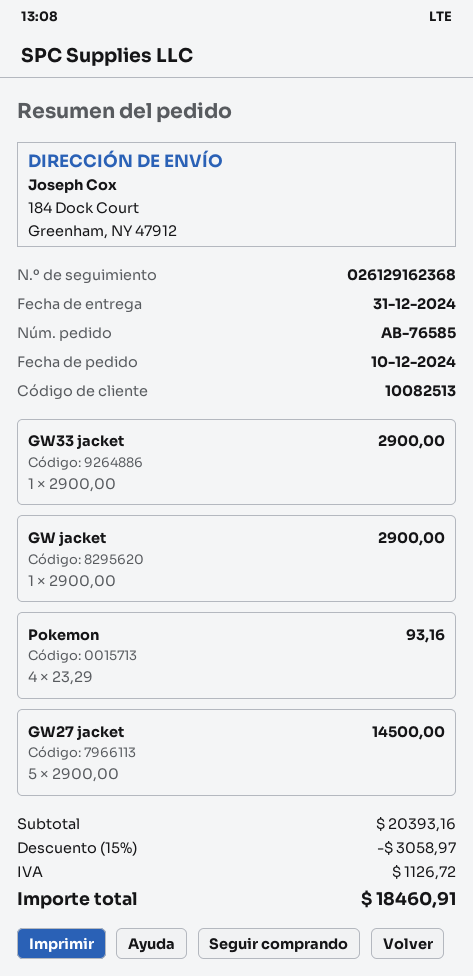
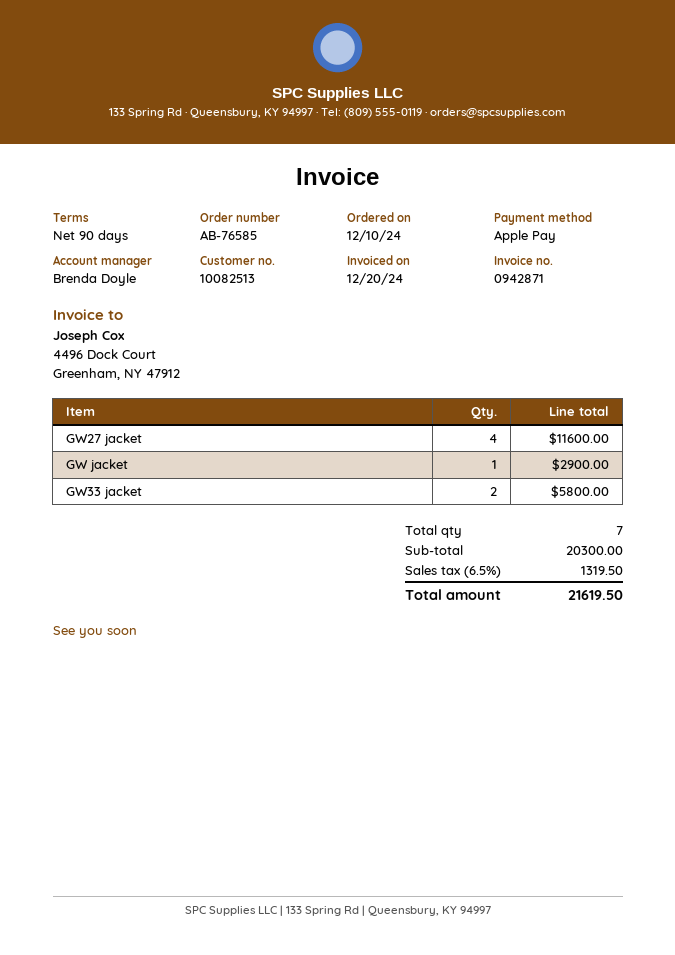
GW33 jacket: 1 for 2900.00 -> 2 for 5800.00
Pokemon: 4 for 93.16 -> none
GW27 jacket: 5 for 14500.00 -> 4 for 11600.00
subtotal: 20393.16 -> 20300.00
discount: 15% = 3058.97 -> none
tax: 1126.72 -> 1319.50
total: 18460.91 -> 21619.50

